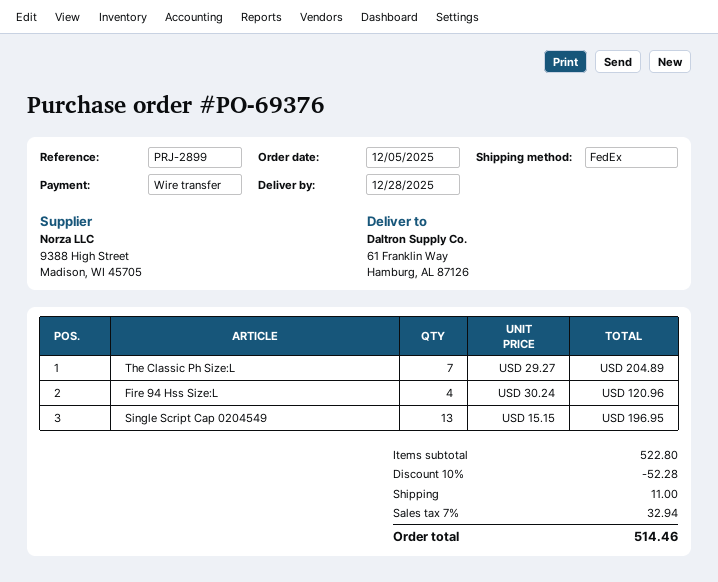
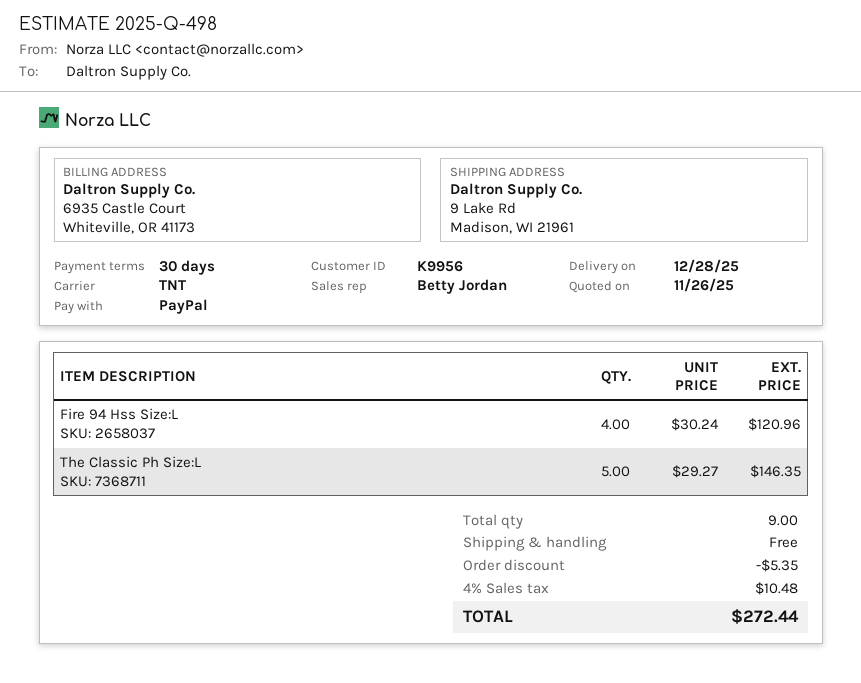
payment method: bank transfer -> PayPal
shipping method: FedEx -> TNT
ship to: 61 Franklin Way, Hamburg, AL 87126 -> 9 Lake Rd, Madison, WI 21961
The Classic Ph Size:L: 7 x 29.27 = 204.89 -> 5 x 29.27 = 146.35
Single Script Cap 0204549: 13 x 15.15 = 196.95 -> none
discount: 52.28 -> 5.35
shipping: 11.00 -> 0.00
tax: 7% = 32.94 -> 4% = 10.48
total: 514.46 -> 272.44

